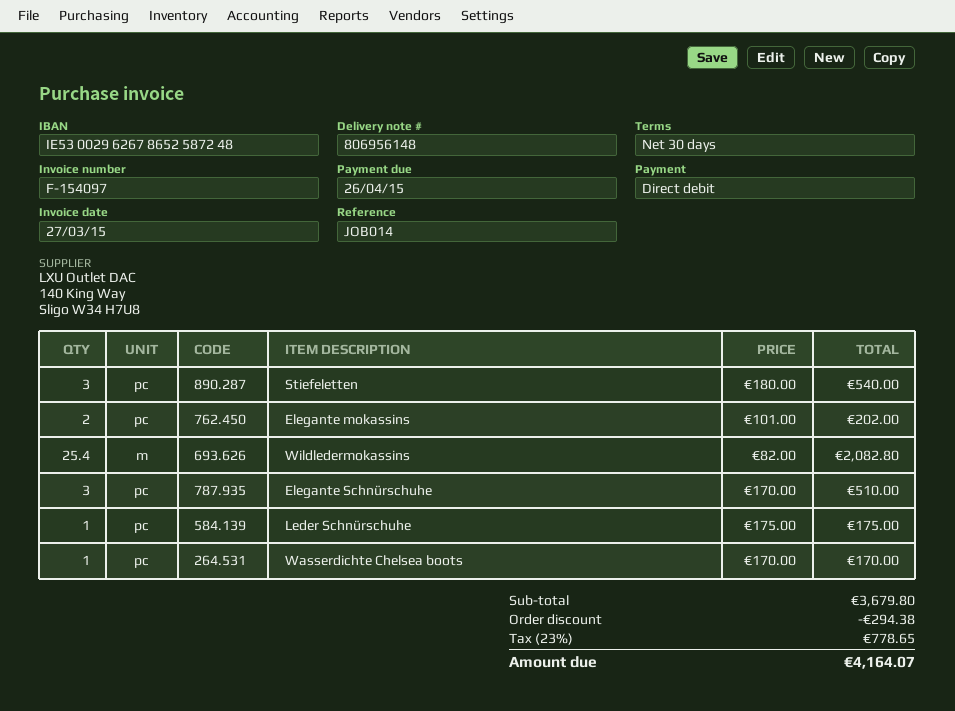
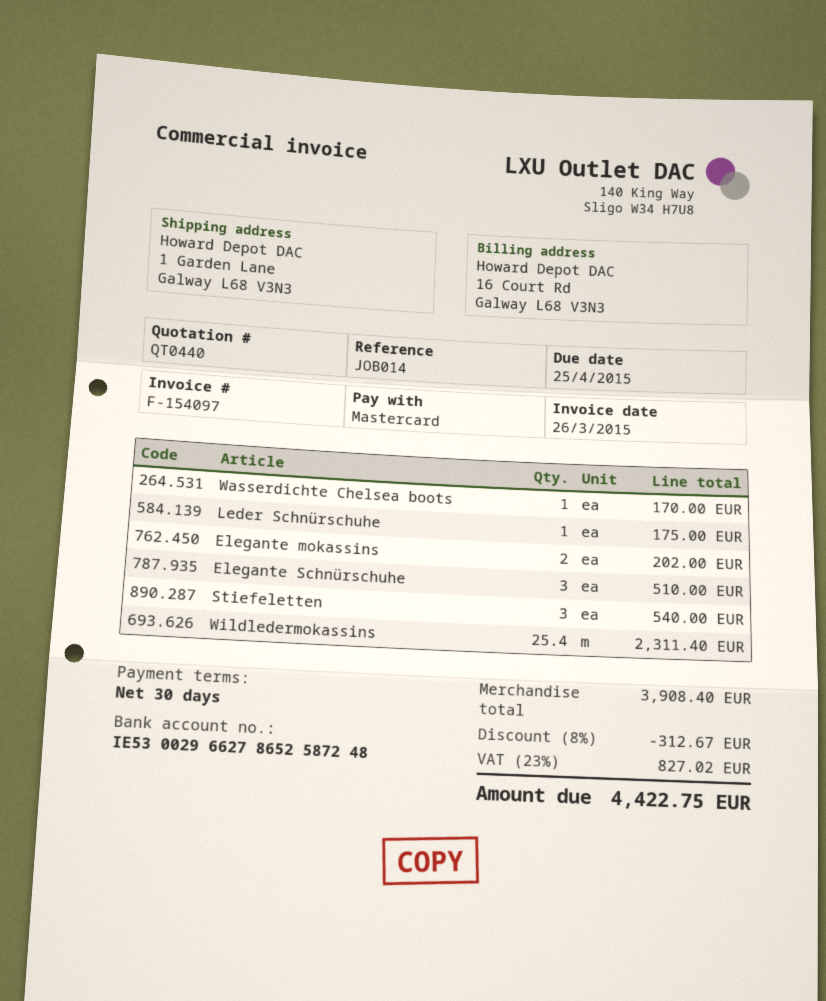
invoice date: 2015-03-27 -> 2015-03-26
due date: 2015-04-26 -> 2015-04-25
payment method: direct debit -> Mastercard
bank account: IE53002962678652587248 -> IE53002966278652587248
Wildledermokassins: 25.4 for 2082.80 -> 25.4 for 2311.40
subtotal: 3679.80 -> 3908.40
discount: 294.38 -> 312.67
tax: 23% = 778.65 -> 23% = 827.02
total: 4164.07 -> 4422.75

